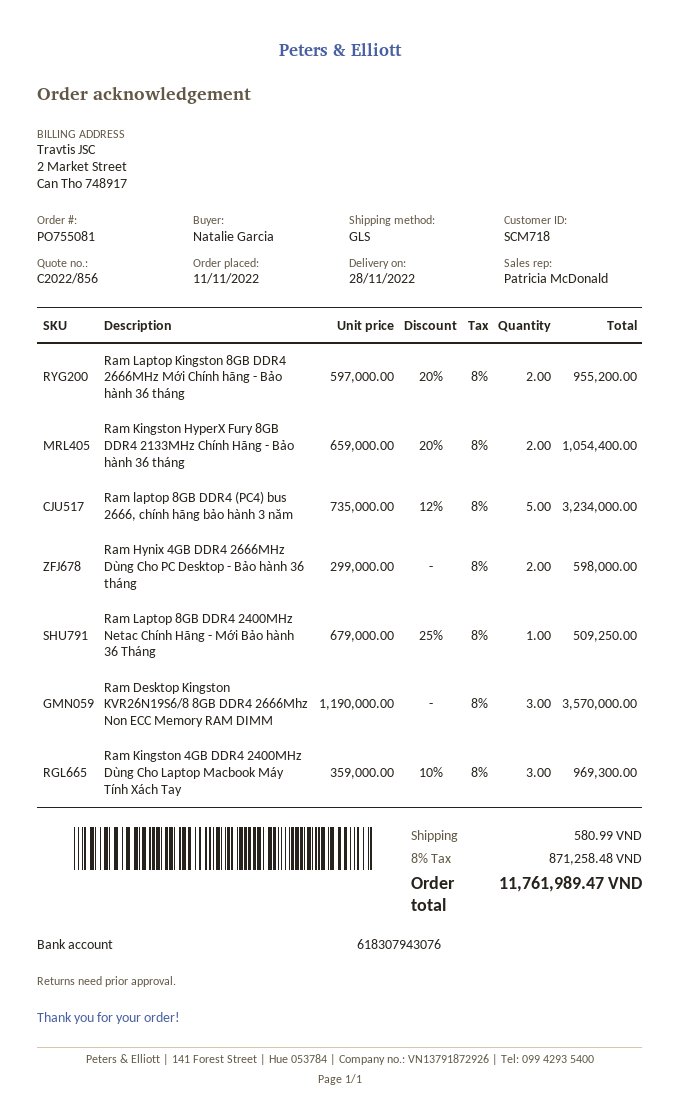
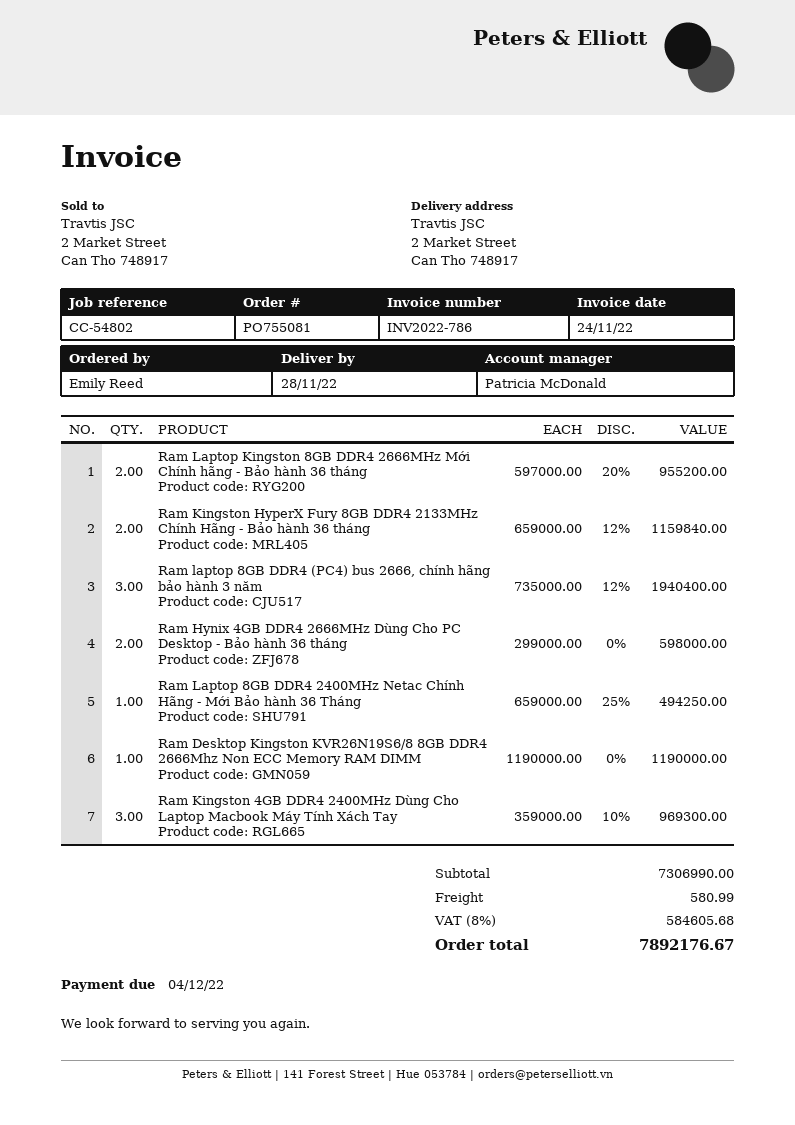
ordered by: Natalie Garcia -> Emily Reed
Ram Kingston HyperX Fury 8GB DDR4 2133MHz Chính Hãng - Bảo hành 36 tháng: 2 x 659000.00 - 20% = 1054400.00 -> 2 x 659000.00 - 12% = 1159840.00
Ram laptop 8GB DDR4 (PC4) bus 2666, chính hãng bảo hành 3 năm: 5 x 735000.00 - 12% = 3234000.00 -> 3 x 735000.00 - 12% = 1940400.00
Ram Laptop 8GB DDR4 2400MHz Netac Chính Hãng - Mới Bảo hành 36 Tháng: 1 x 679000.00 - 25% = 509250.00 -> 1 x 659000.00 - 25% = 494250.00
Ram Desktop Kingston KVR26N19S6/8 8GB DDR4 2666Mhz Non ECC Memory RAM DIMM: 3 x 1190000.00 = 3570000.00 -> 1 x 1190000.00 = 1190000.00
tax: 8% = 871258.48 -> 8% = 584605.68
total: 11761989.47 -> 7892176.67

